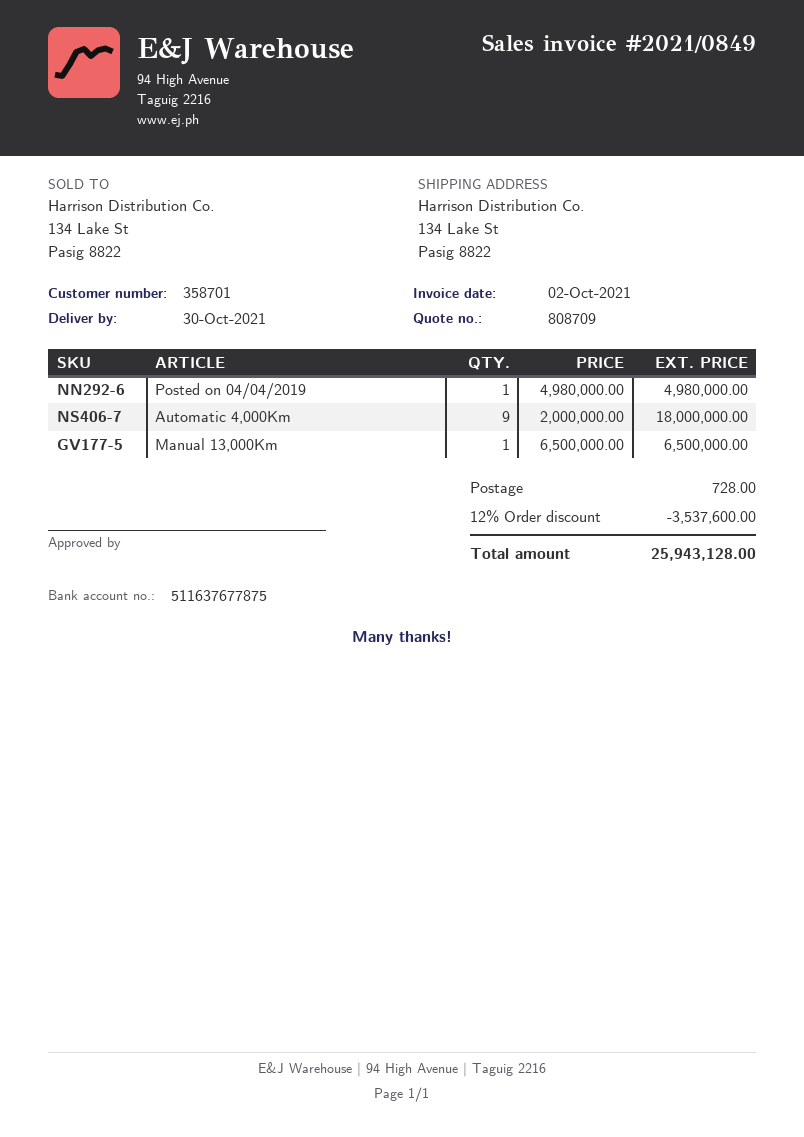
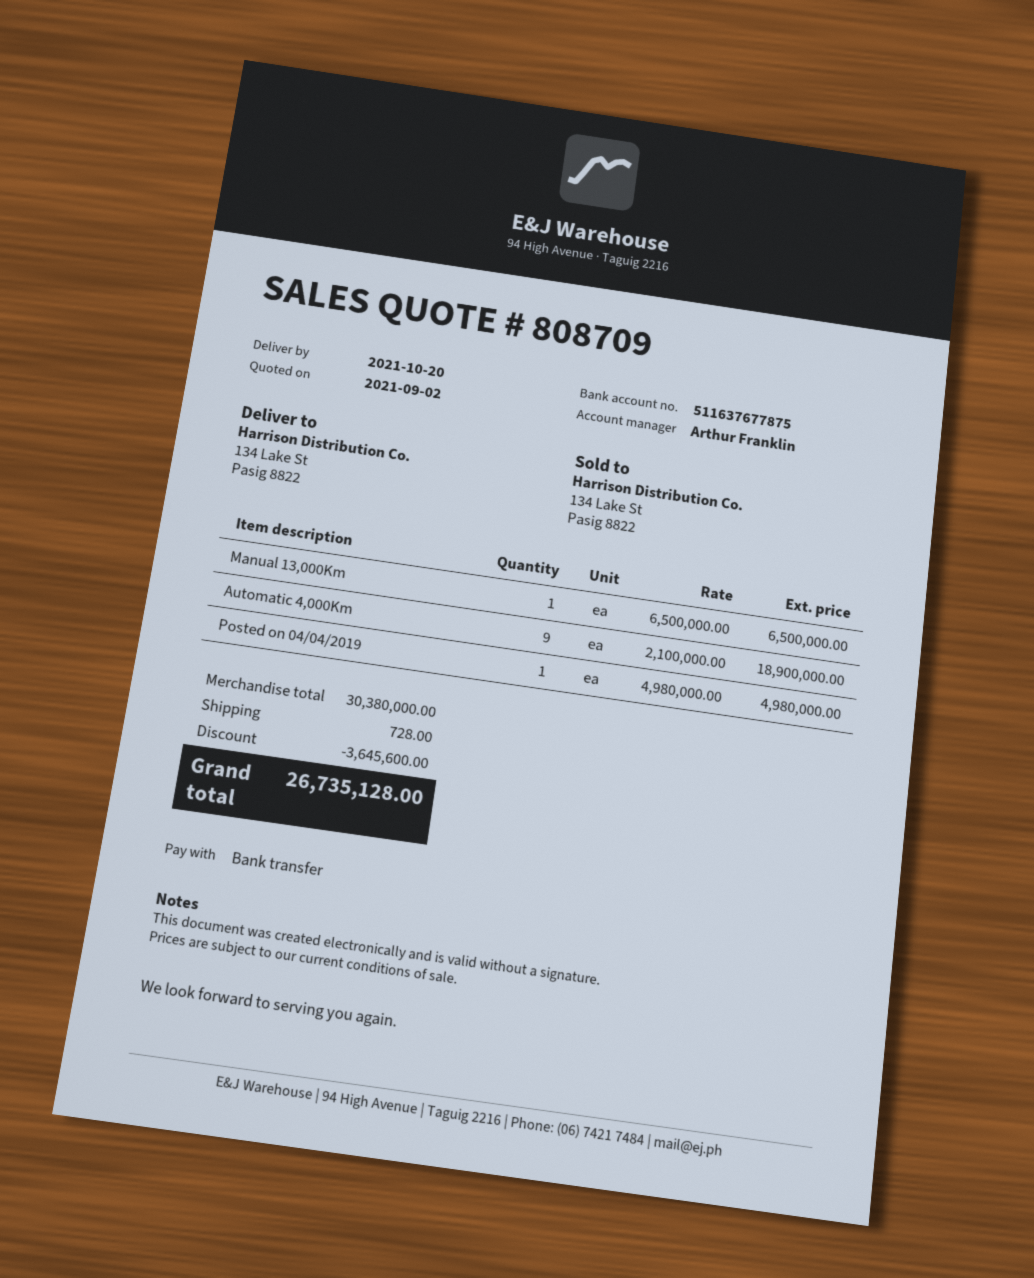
delivery date: 2021-10-30 -> 2021-10-20
Automatic 4,000Km: 9 x 2000000.00 = 18000000.00 -> 9 x 2100000.00 = 18900000.00
discount: 3537600.00 -> 3645600.00
total: 25943128.00 -> 26735128.00

